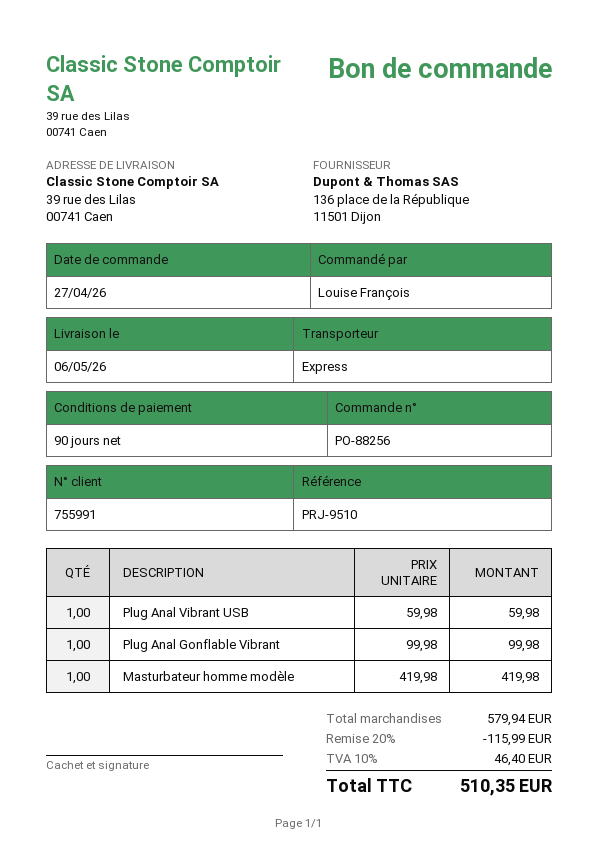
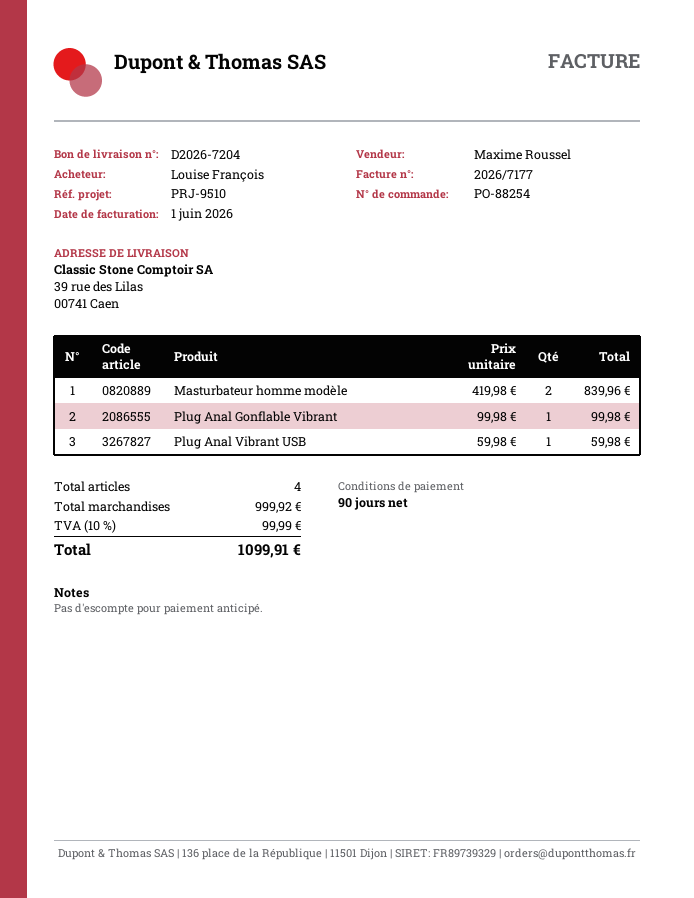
order number: PO-88256 -> PO-88254
Masturbateur homme modèle: 1 x 419.98 = 419.98 -> 2 x 419.98 = 839.96
subtotal: 579.94 -> 999.92
discount: 20% = 115.99 -> none
tax: 10% = 46.40 -> 10% = 99.99
total: 510.35 -> 1099.91

